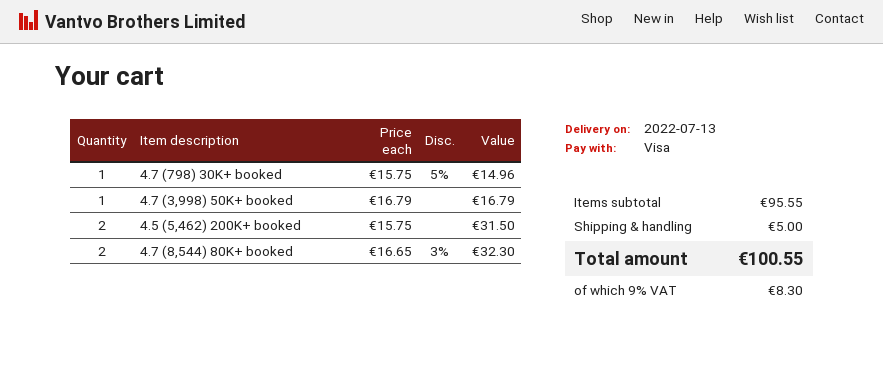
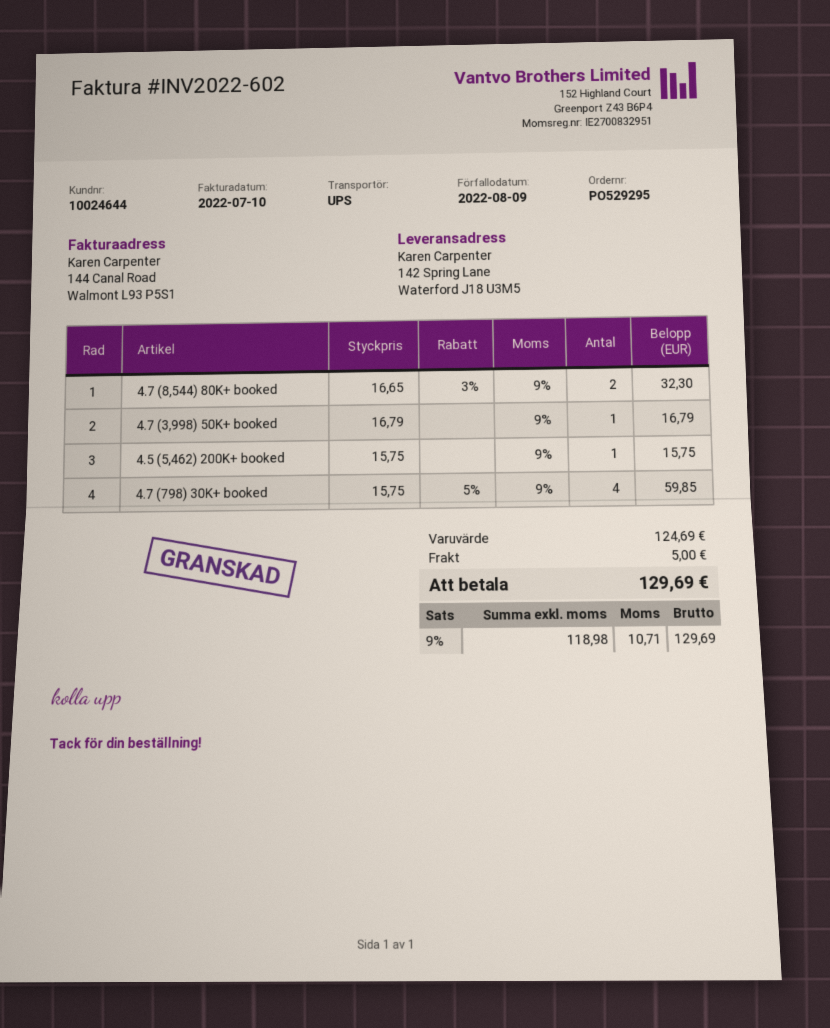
4.7 (798) 30K+ booked: 1 x 15.75 - 5% = 14.96 -> 4 x 15.75 - 5% = 59.85
4.5 (5,462) 200K+ booked: 2 x 15.75 = 31.50 -> 1 x 15.75 = 15.75
subtotal: 95.55 -> 124.69
tax: 9% = 8.30 -> 9% = 10.71
total: 100.55 -> 129.69

